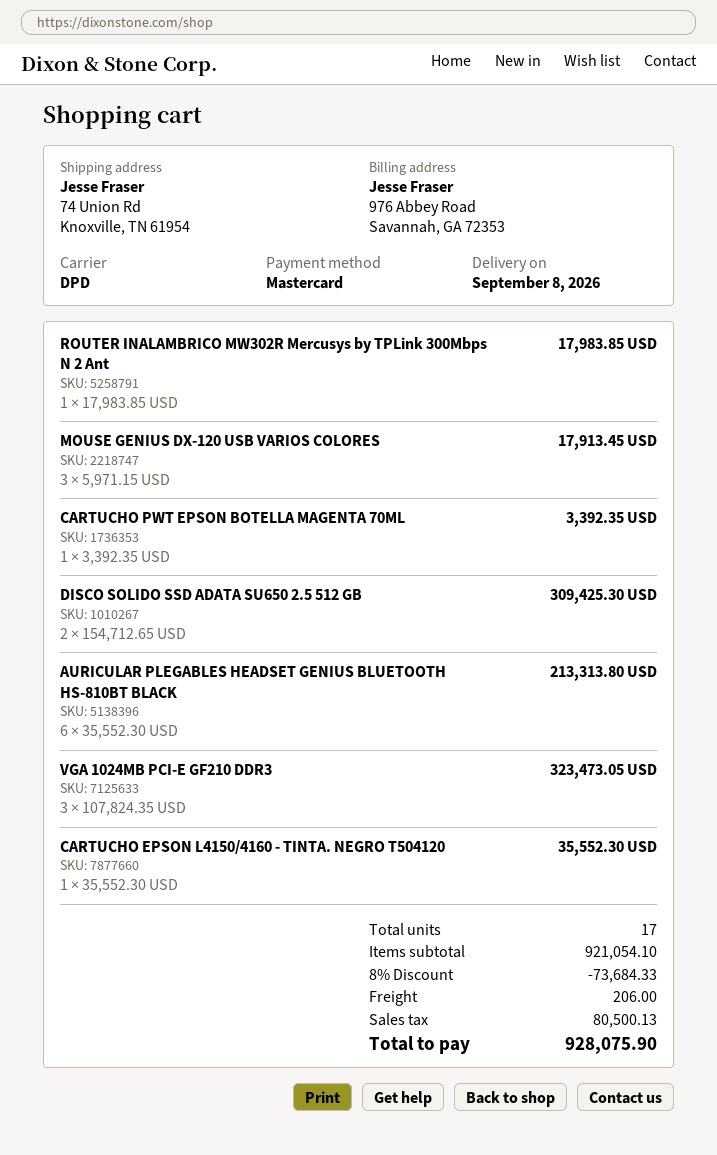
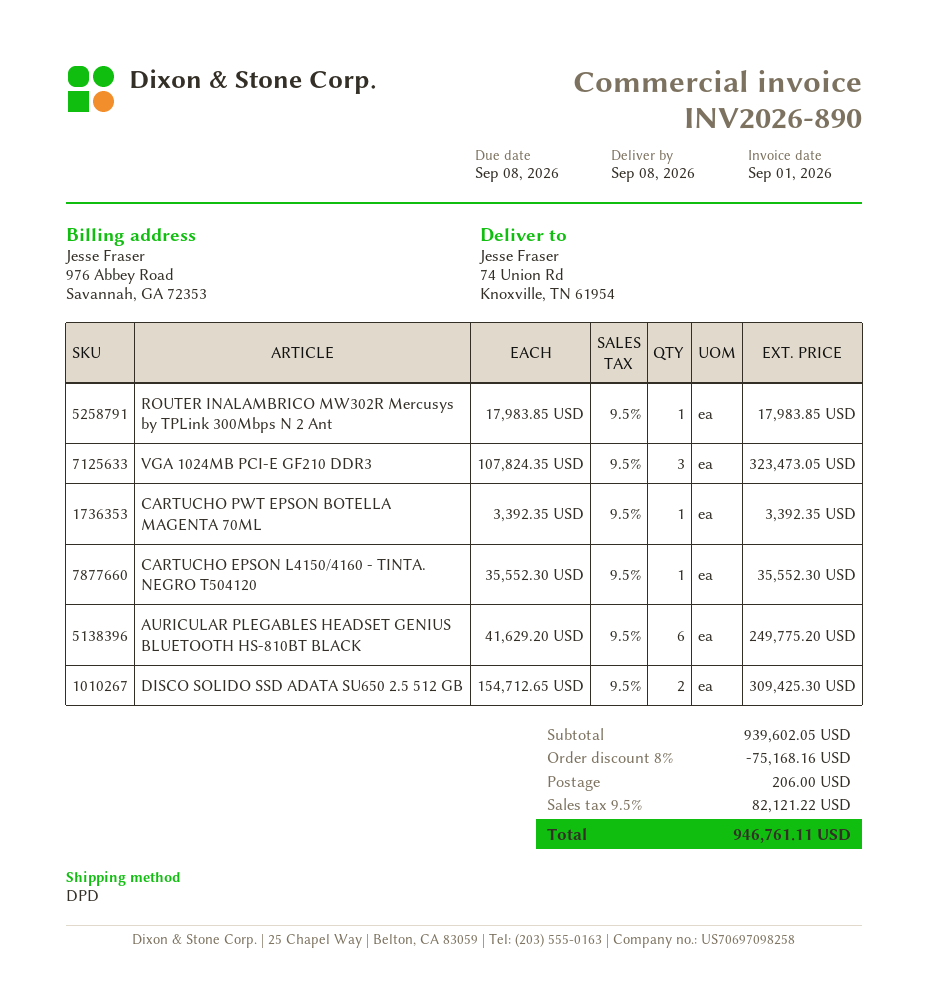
MOUSE GENIUS DX-120 USB VARIOS COLORES: 3 x 5971.15 = 17913.45 -> none
AURICULAR PLEGABLES HEADSET GENIUS BLUETOOTH HS-810BT BLACK: 6 x 35552.30 = 213313.80 -> 6 x 41629.20 = 249775.20
subtotal: 921054.10 -> 939602.05
discount: 8% = 73684.33 -> 8% = 75168.16
tax: 80500.13 -> 82121.22
total: 928075.90 -> 946761.11

